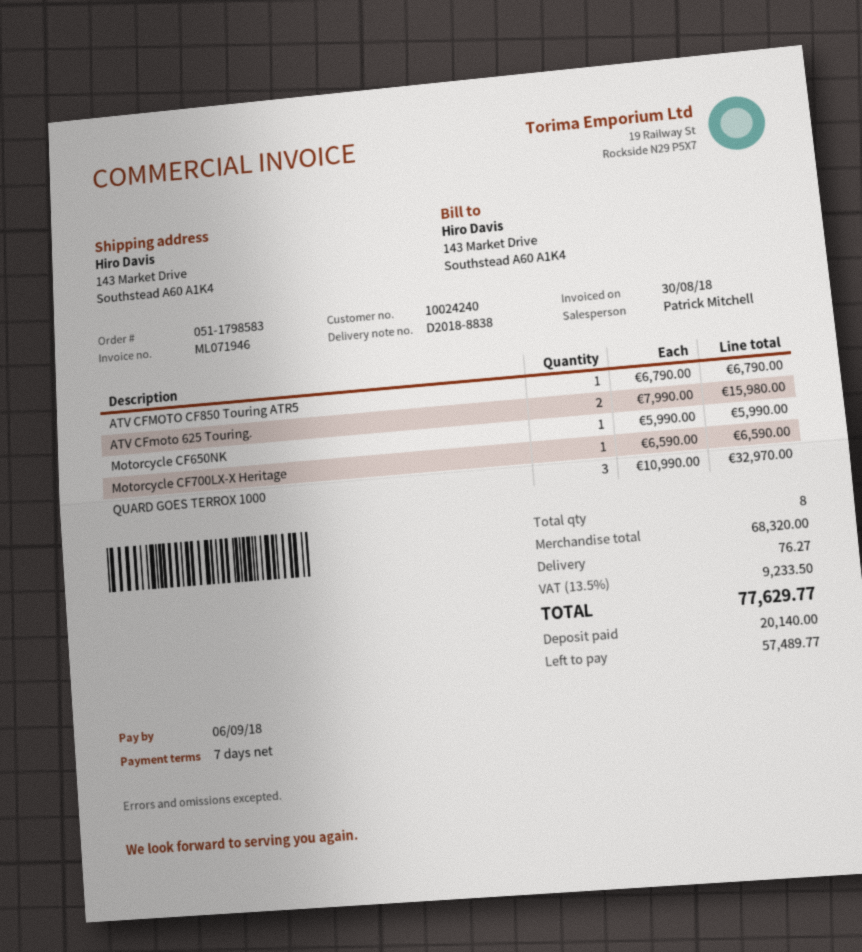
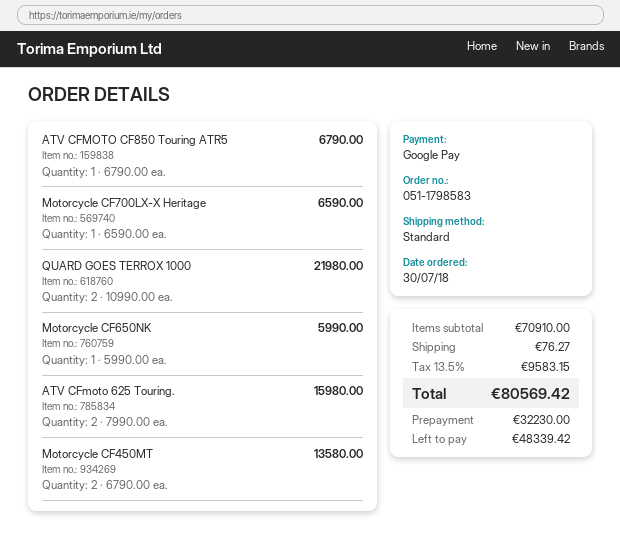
QUARD GOES TERROX 1000: 3 x 10990.00 = 32970.00 -> 2 x 10990.00 = 21980.00
Motorcycle CF450MT: none -> 2 x 6790.00 = 13580.00
subtotal: 68320.00 -> 70910.00
tax: 13.5% = 9233.50 -> 13.5% = 9583.15
total: 77629.77 -> 80569.42
deposit: 20140.00 -> 32230.00
balance: 57489.77 -> 48339.42

